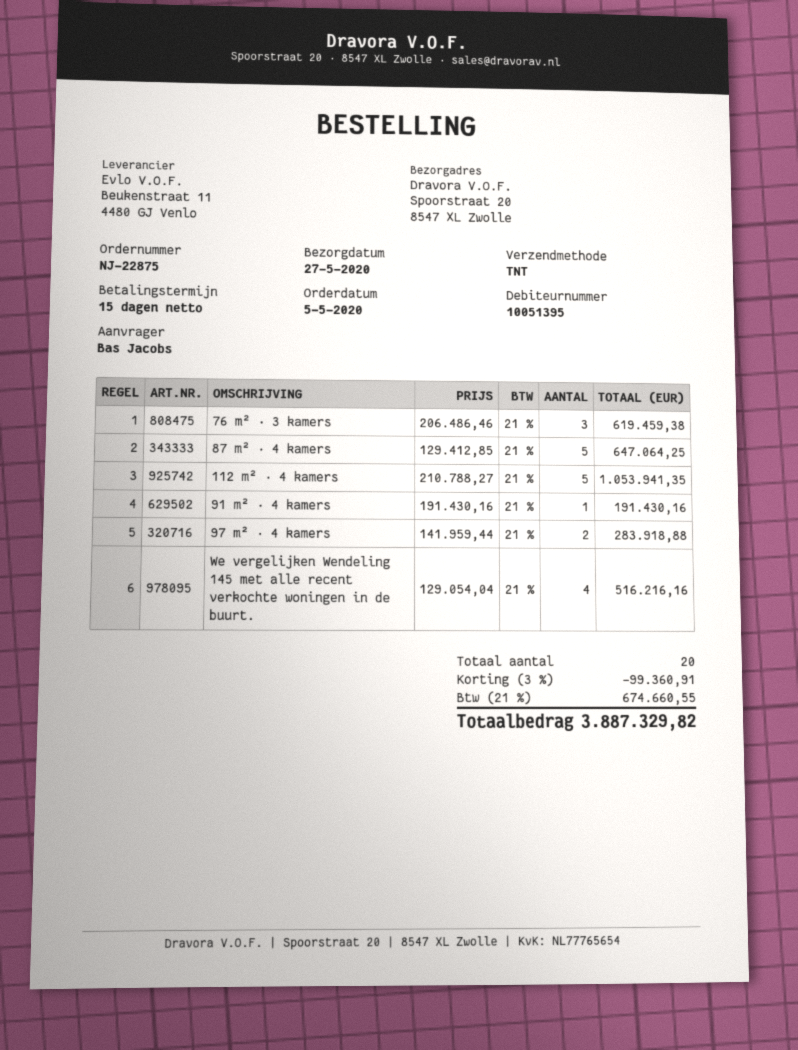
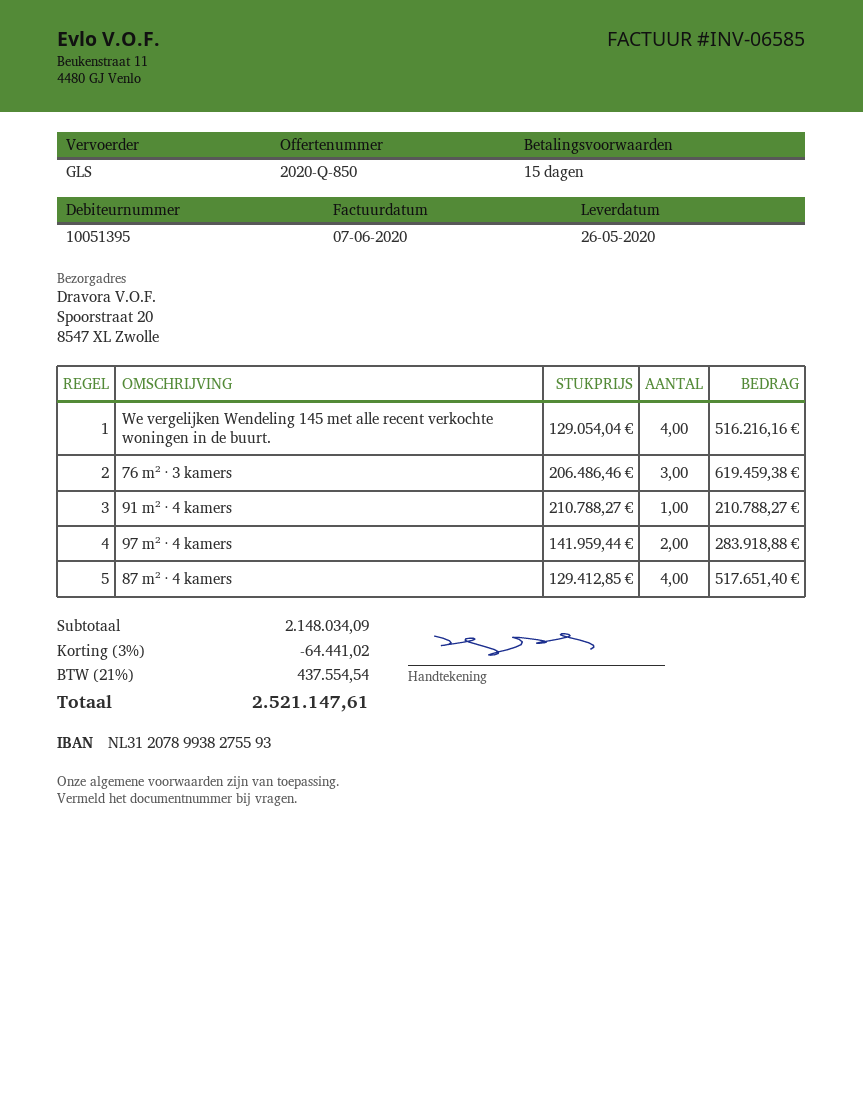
delivery date: 2020-05-27 -> 2020-05-26
shipping method: TNT -> GLS
87 m² · 4 kamers: 5 x 129412.85 = 647064.25 -> 4 x 129412.85 = 517651.40
112 m² · 4 kamers: 5 x 210788.27 = 1053941.35 -> none
91 m² · 4 kamers: 1 x 191430.16 = 191430.16 -> 1 x 210788.27 = 210788.27
discount: 3% = 99360.91 -> 3% = 64441.02
tax: 21% = 674660.55 -> 21% = 437554.54
total: 3887329.82 -> 2521147.61

